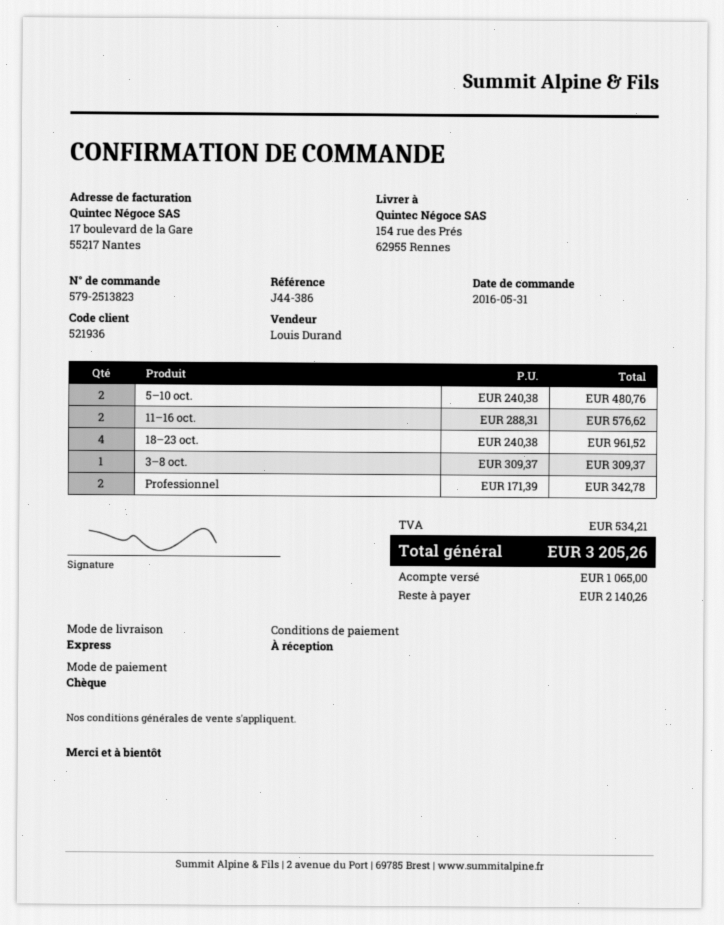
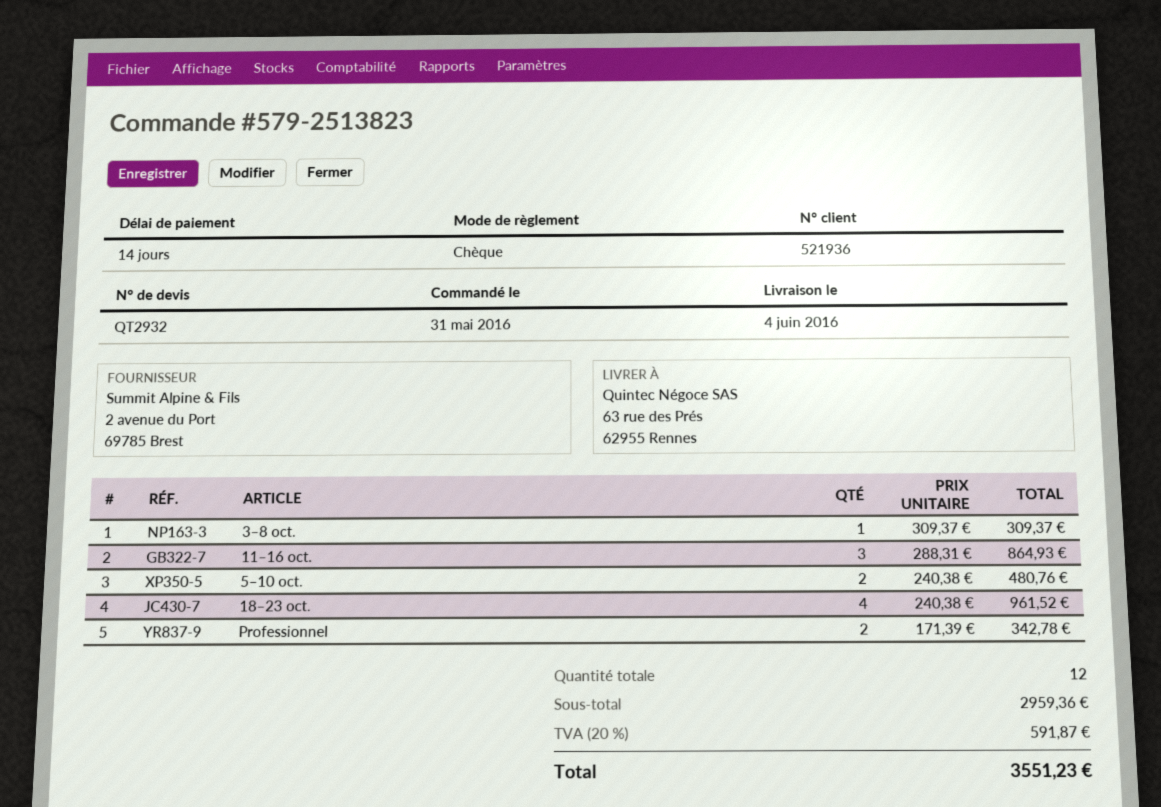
payment terms: on receipt -> 14 days
ship to: 154 rue des Prés, 62955 Rennes -> 63 rue des Prés, 62955 Rennes
11–16 oct.: 2 x 288.31 = 576.62 -> 3 x 288.31 = 864.93
tax: 534.21 -> 591.87
total: 3205.26 -> 3551.23

